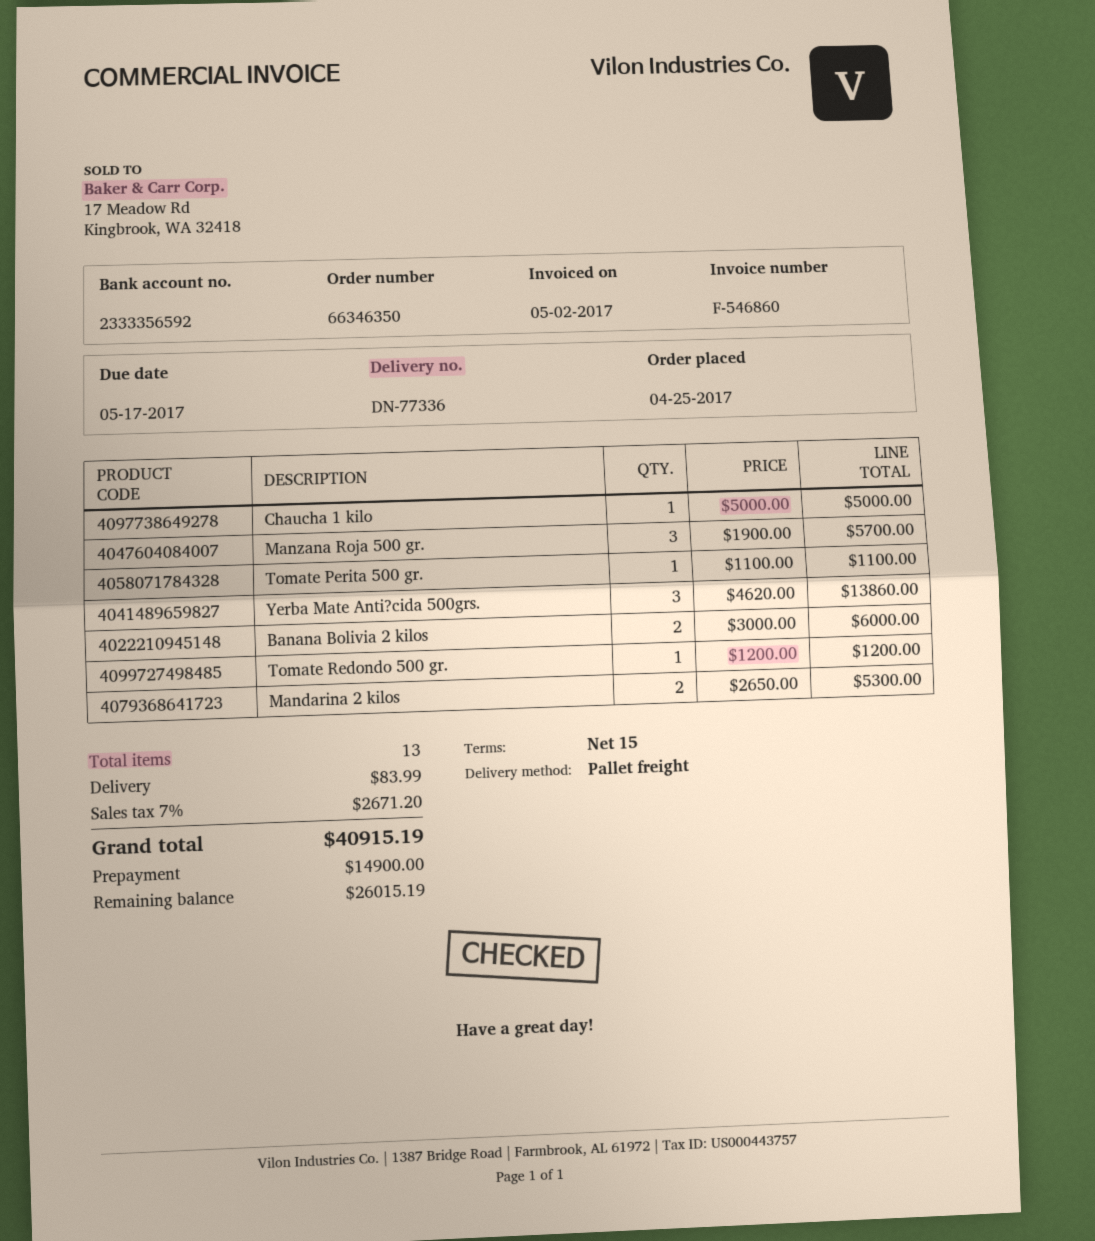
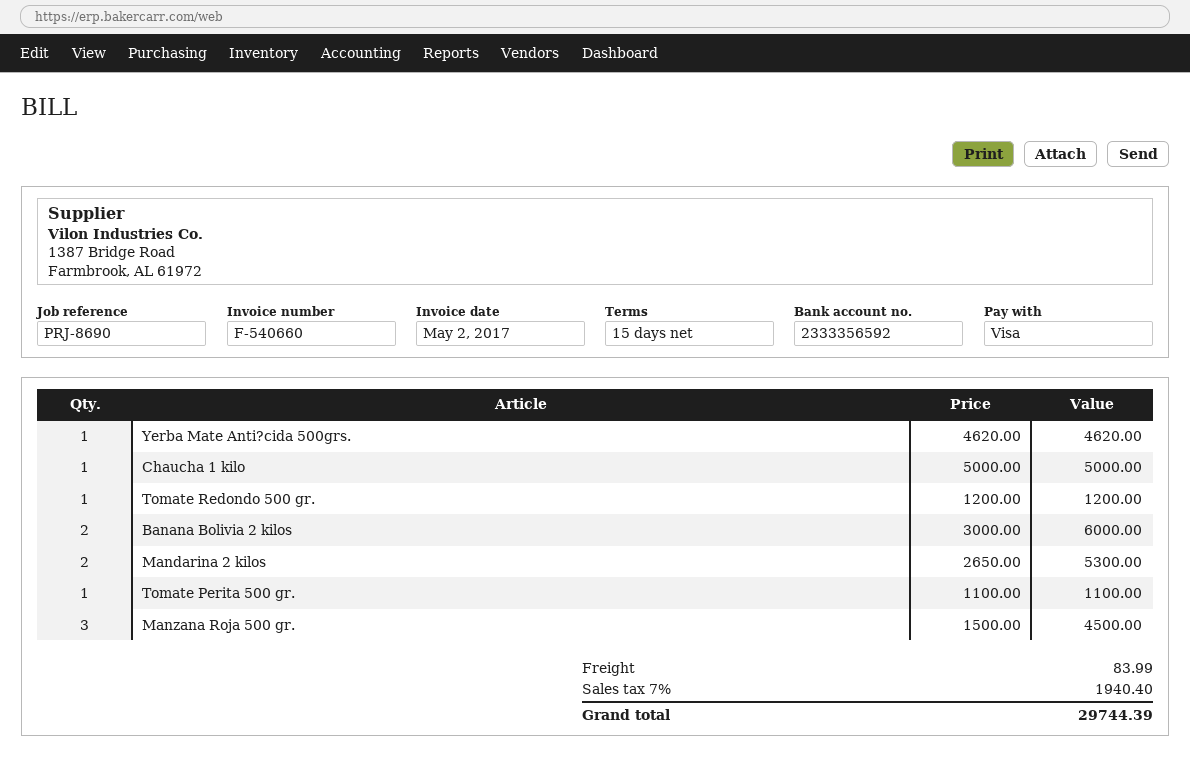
invoice number: F-546860 -> F-540660
Manzana Roja 500 gr.: 3 x 1900.00 = 5700.00 -> 3 x 1500.00 = 4500.00
Yerba Mate Anti?cida 500grs.: 3 x 4620.00 = 13860.00 -> 1 x 4620.00 = 4620.00
tax: 7% = 2671.20 -> 7% = 1940.40
total: 40915.19 -> 29744.39

